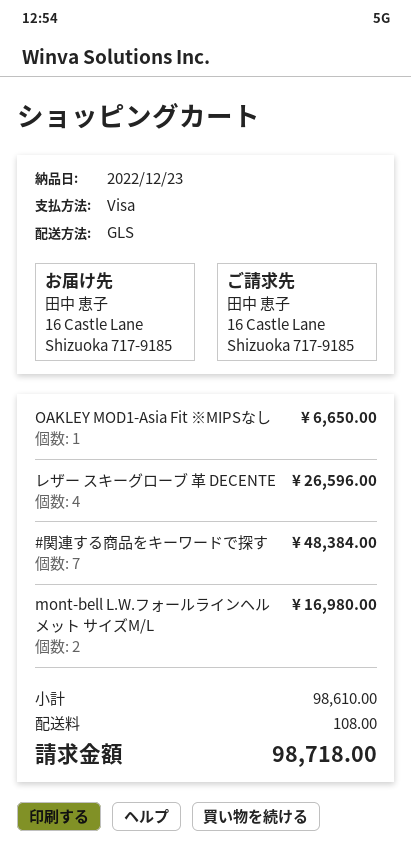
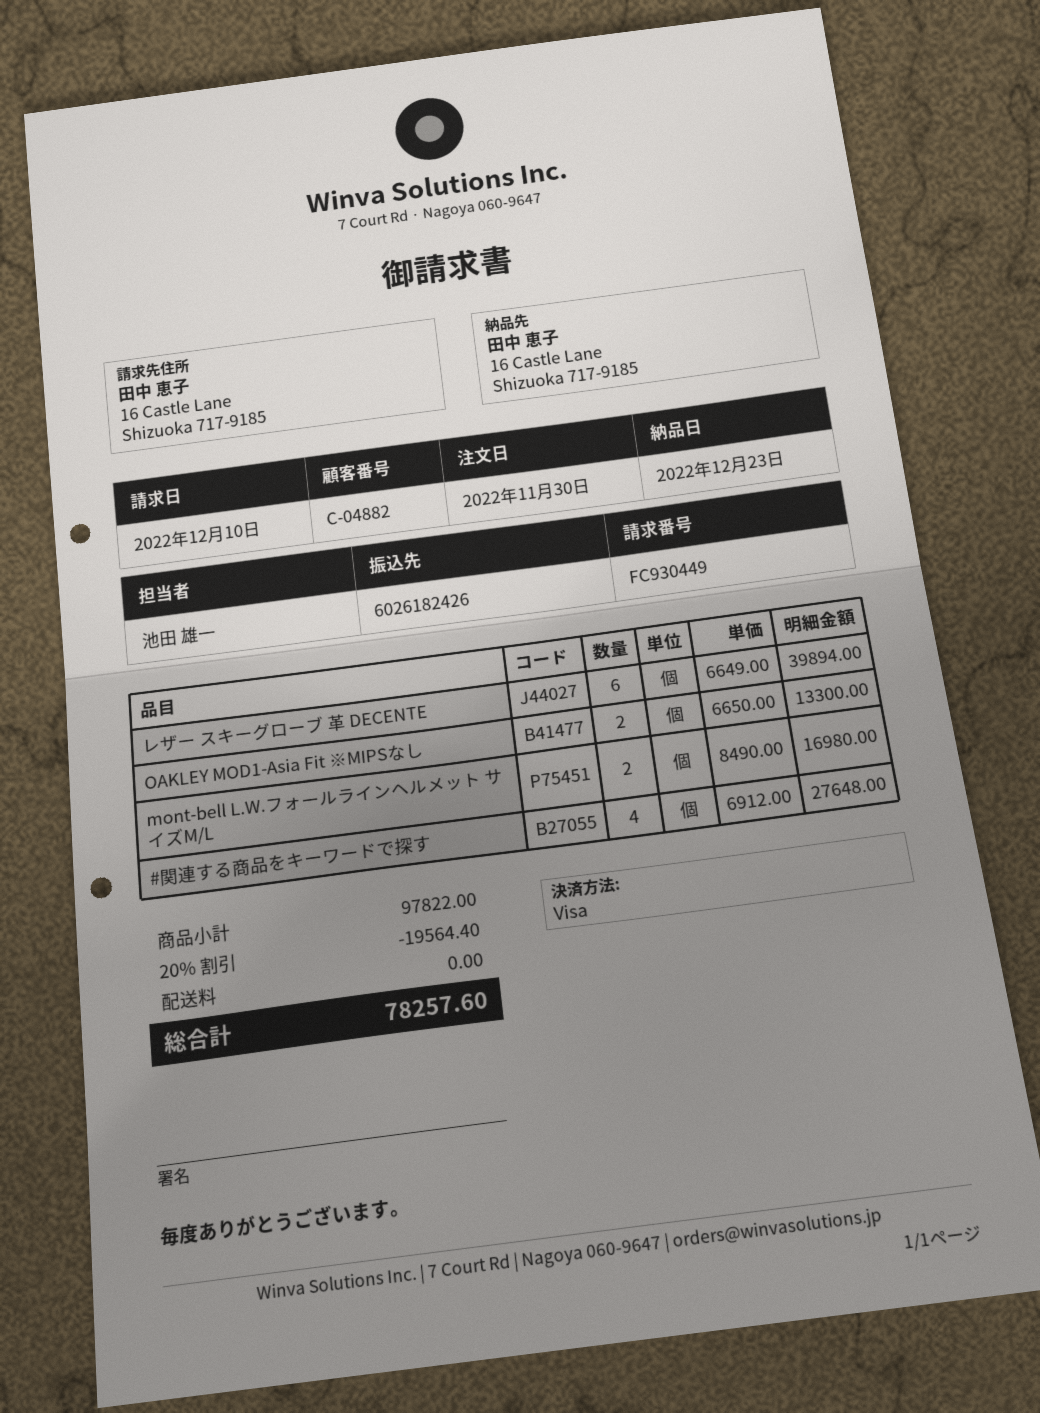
OAKLEY MOD1-Asia Fit ※MIPSなし: 1 for 6650.00 -> 2 for 13300.00
レザー スキーグローブ 革 DECENTE: 4 for 26596.00 -> 6 for 39894.00
#関連する商品をキーワードで探す: 7 for 48384.00 -> 4 for 27648.00
subtotal: 98610.00 -> 97822.00
discount: none -> 20% = 19564.40
shipping: 108.00 -> 0.00
total: 98718.00 -> 78257.60

